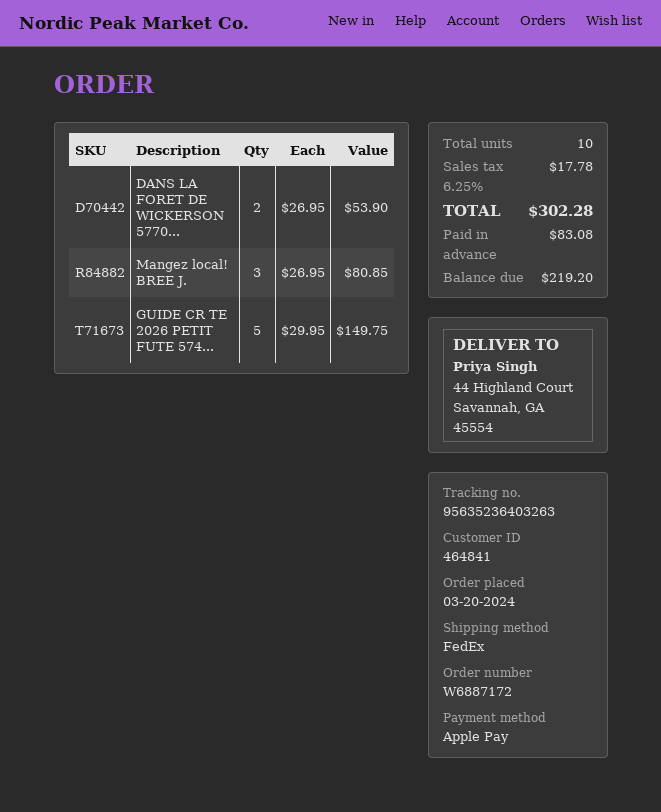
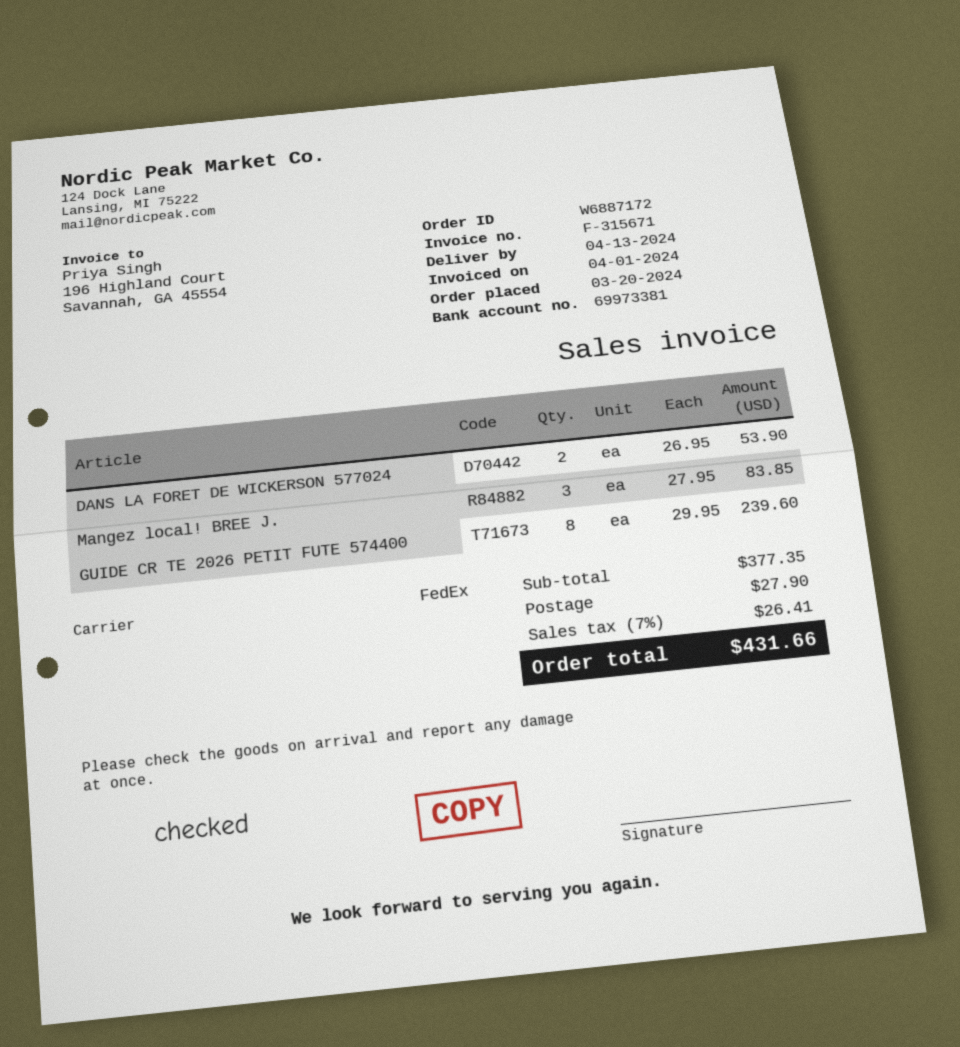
Mangez local! BREE J.: 3 x 26.95 = 80.85 -> 3 x 27.95 = 83.85
GUIDE CR TE 2026 PETIT FUTE 574...: 5 x 29.95 = 149.75 -> 8 x 29.95 = 239.60
shipping: none -> 27.90
tax: 6.25% = 17.78 -> 7% = 26.41
total: 302.28 -> 431.66

